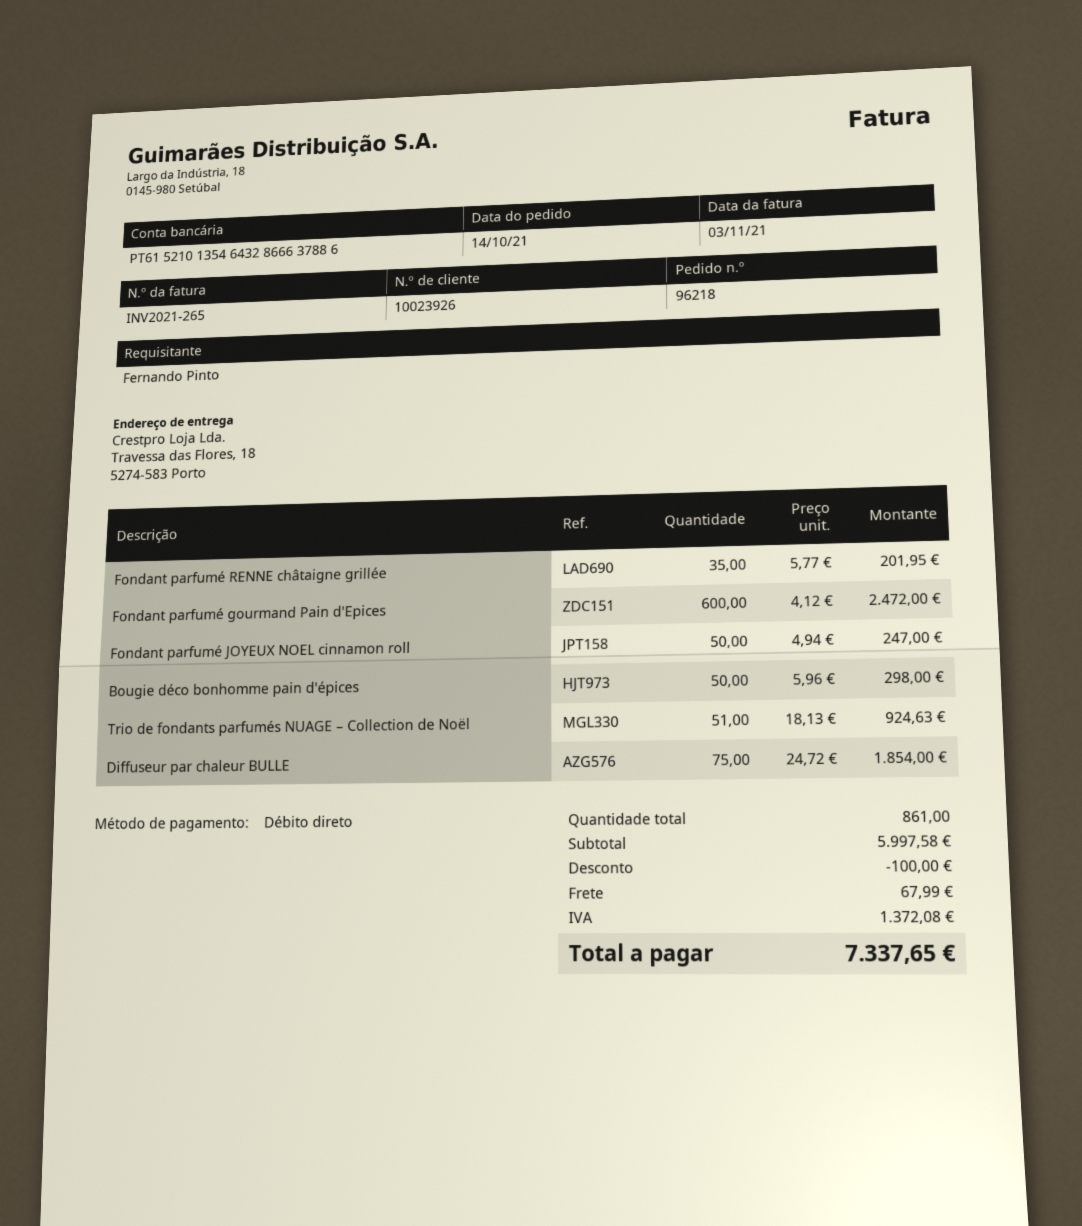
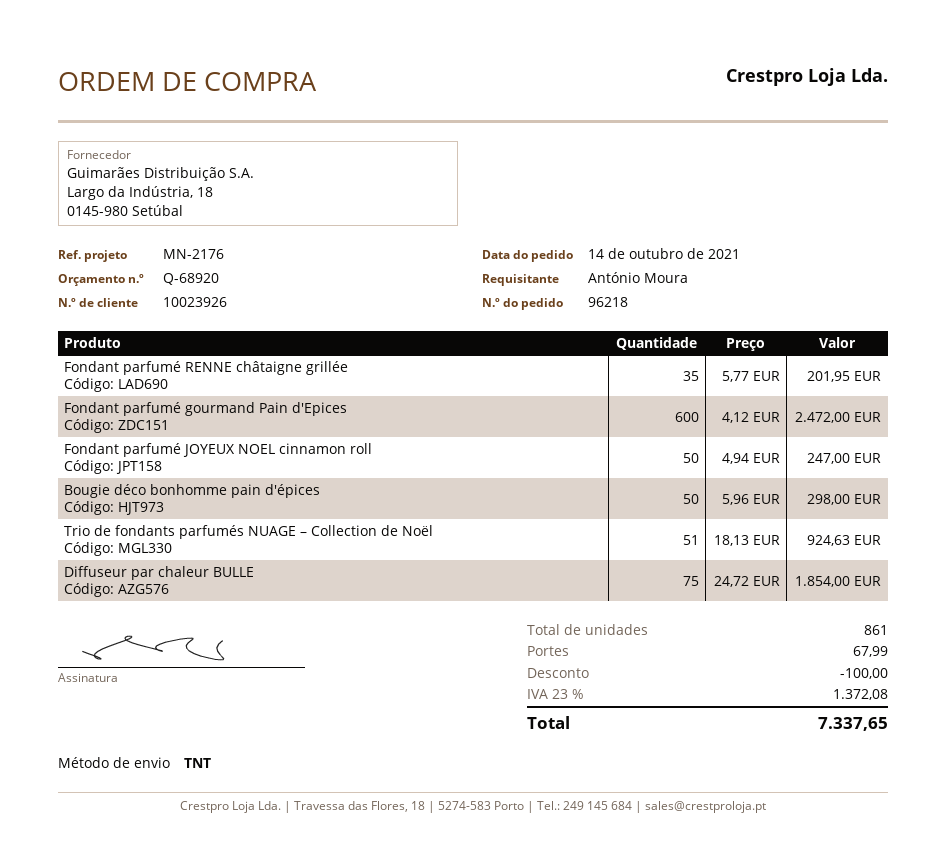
ordered by: Fernando Pinto -> António Moura

